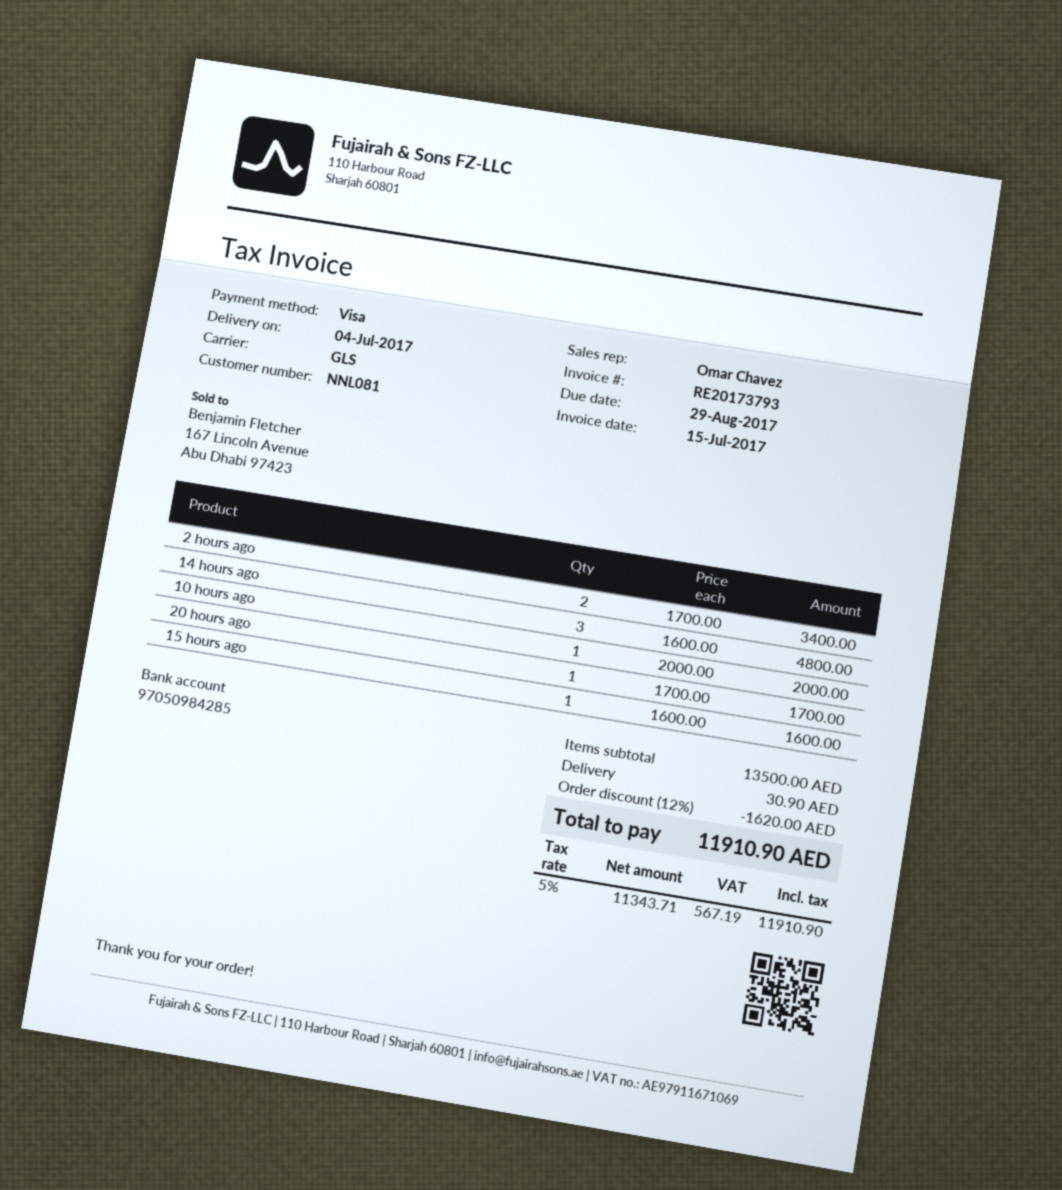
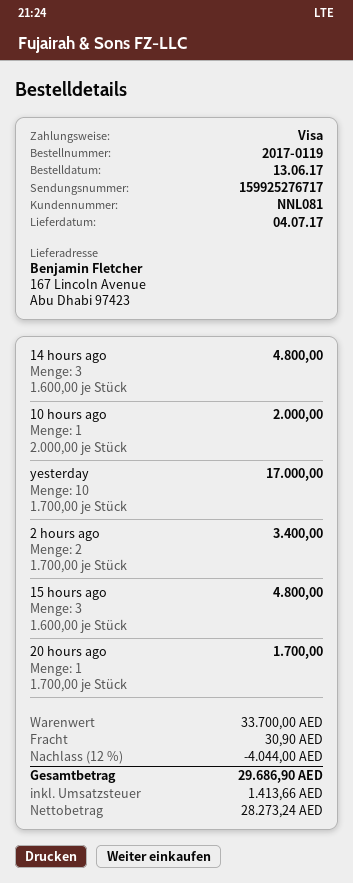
15 hours ago: 1 x 1600.00 = 1600.00 -> 3 x 1600.00 = 4800.00
yesterday: none -> 10 x 1700.00 = 17000.00
subtotal: 13500.00 -> 33700.00
discount: 12% = 1620.00 -> 12% = 4044.00
net: 11343.71 -> 28273.24
tax: 567.19 -> 1413.66
total: 11910.90 -> 29686.90

